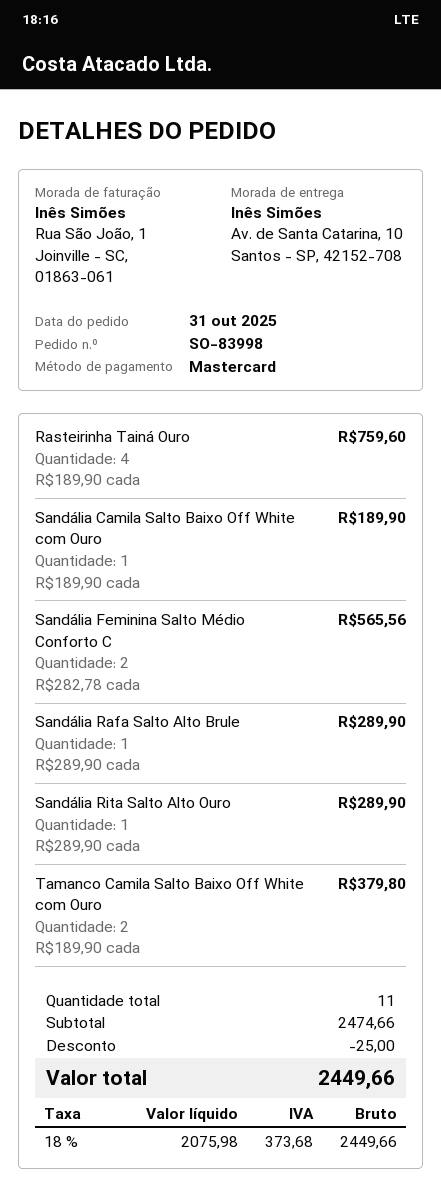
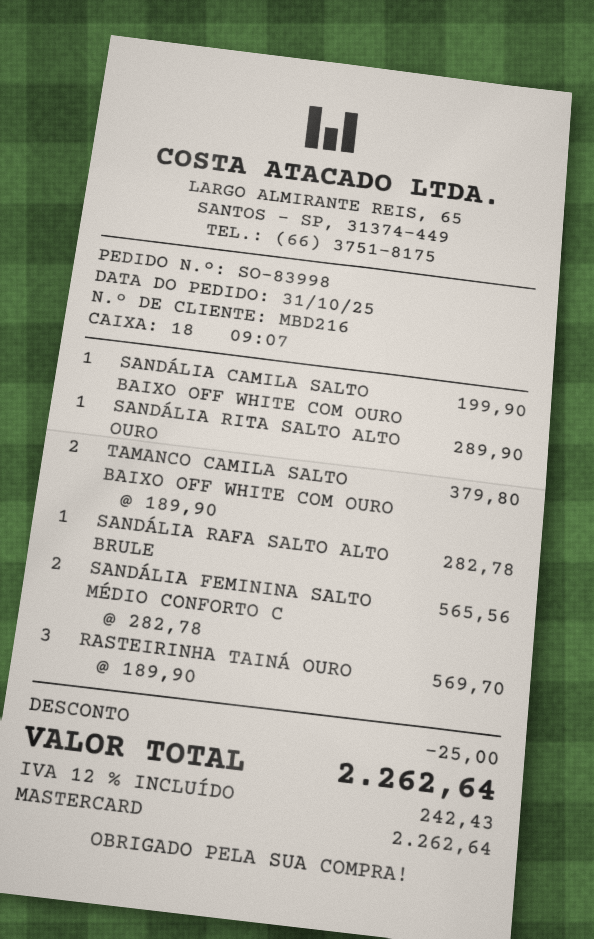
Rasteirinha Tainá Ouro: 4 x 189.90 = 759.60 -> 3 x 189.90 = 569.70
Sandália Camila Salto Baixo Off White com Ouro: 1 x 189.90 = 189.90 -> 1 x 199.90 = 199.90
Sandália Rafa Salto Alto Brule: 1 x 289.90 = 289.90 -> 1 x 282.78 = 282.78
tax: 18% = 373.68 -> 12% = 242.43
total: 2449.66 -> 2262.64

